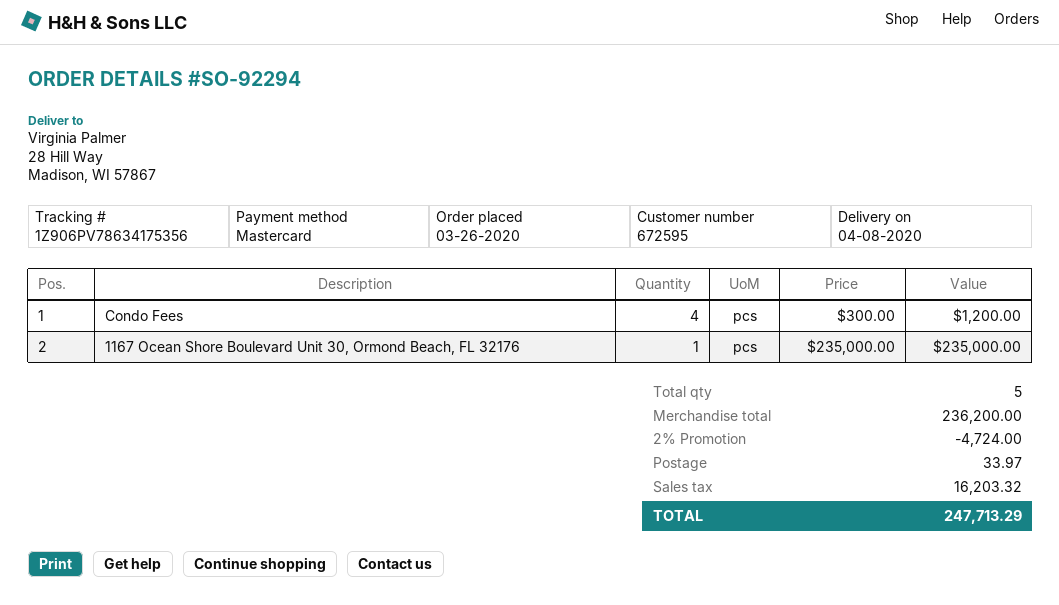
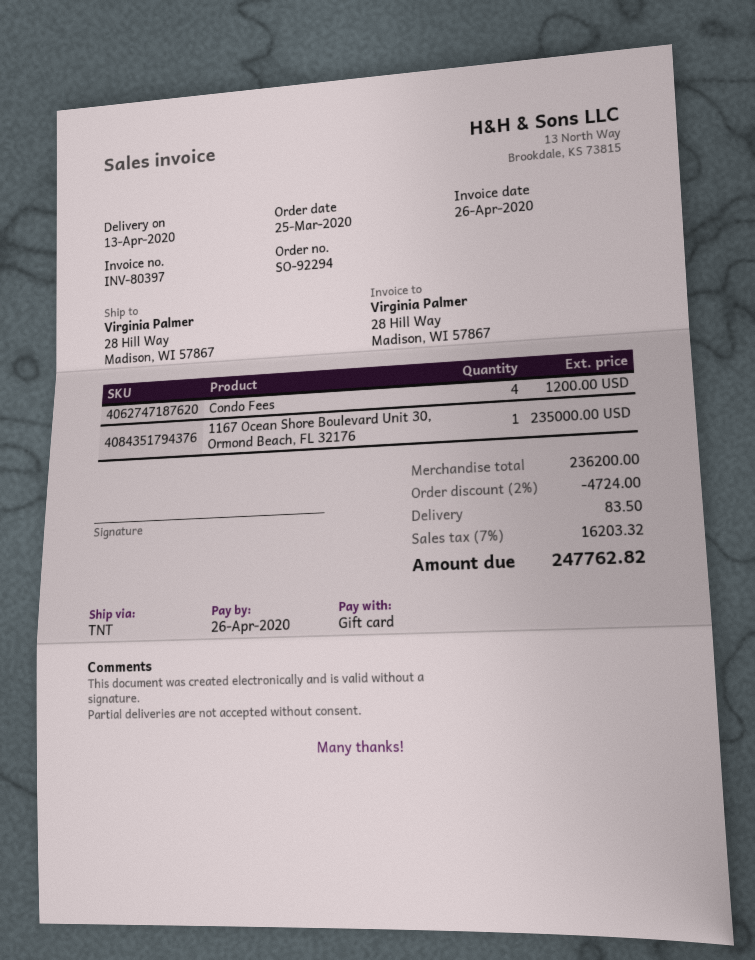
order date: 2020-03-26 -> 2020-03-25
delivery date: 2020-04-08 -> 2020-04-13
payment method: Mastercard -> gift card
shipping: 33.97 -> 83.50
total: 247713.29 -> 247762.82

